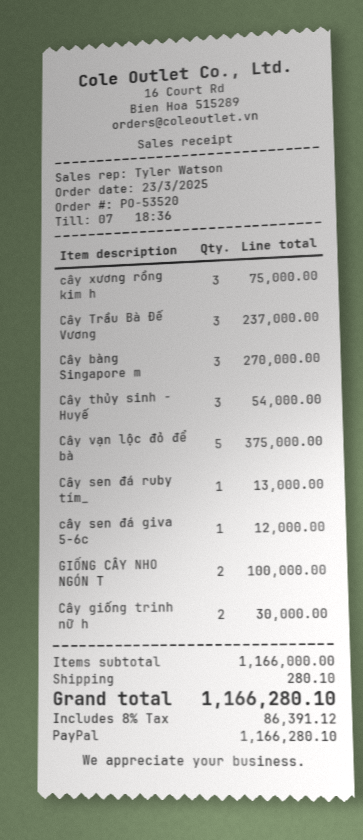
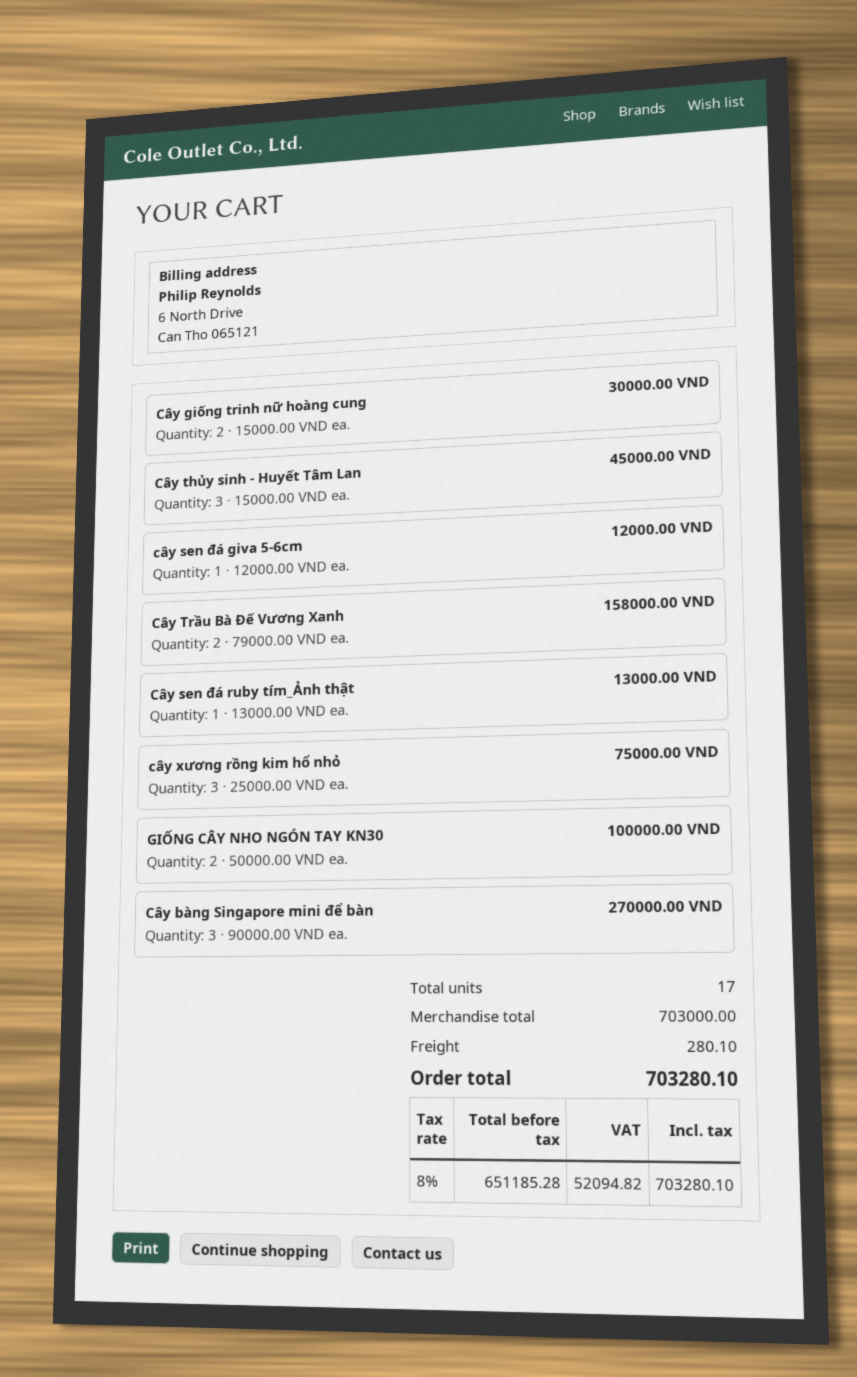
Cây Trầu Bà Đế Vương: 3 for 237000.00 -> 2 for 158000.00
Cây thủy sinh - Huyế: 3 for 54000.00 -> 3 for 45000.00
Cây vạn lộc đỏ để bà: 5 for 375000.00 -> none
subtotal: 1166000.00 -> 703000.00
tax: 8% = 86391.12 -> 8% = 52094.82
total: 1166280.10 -> 703280.10

